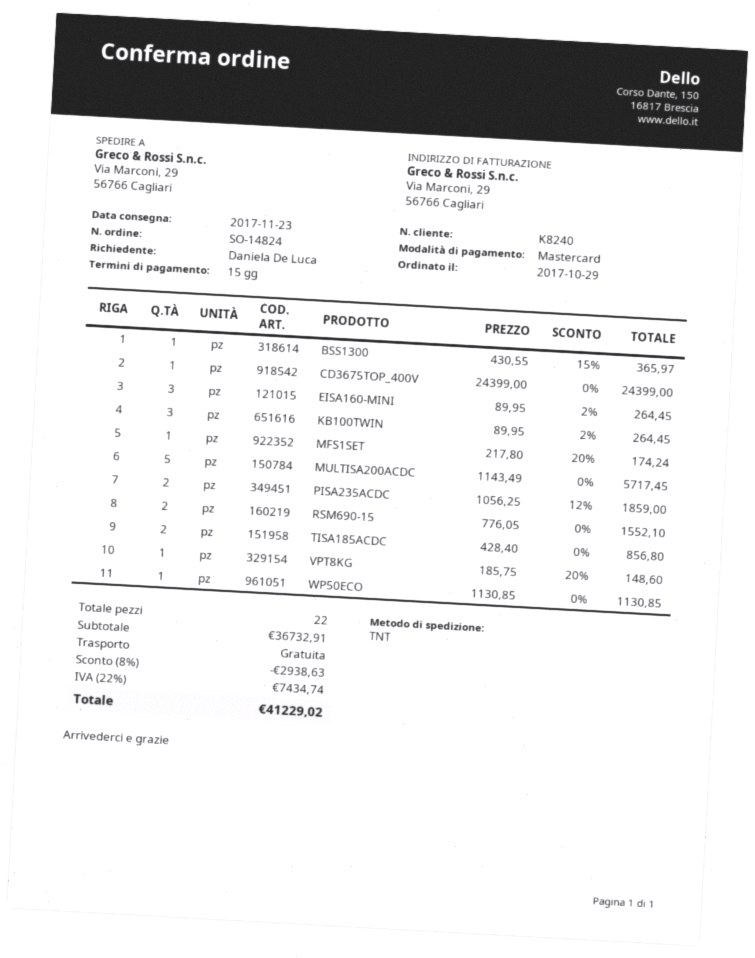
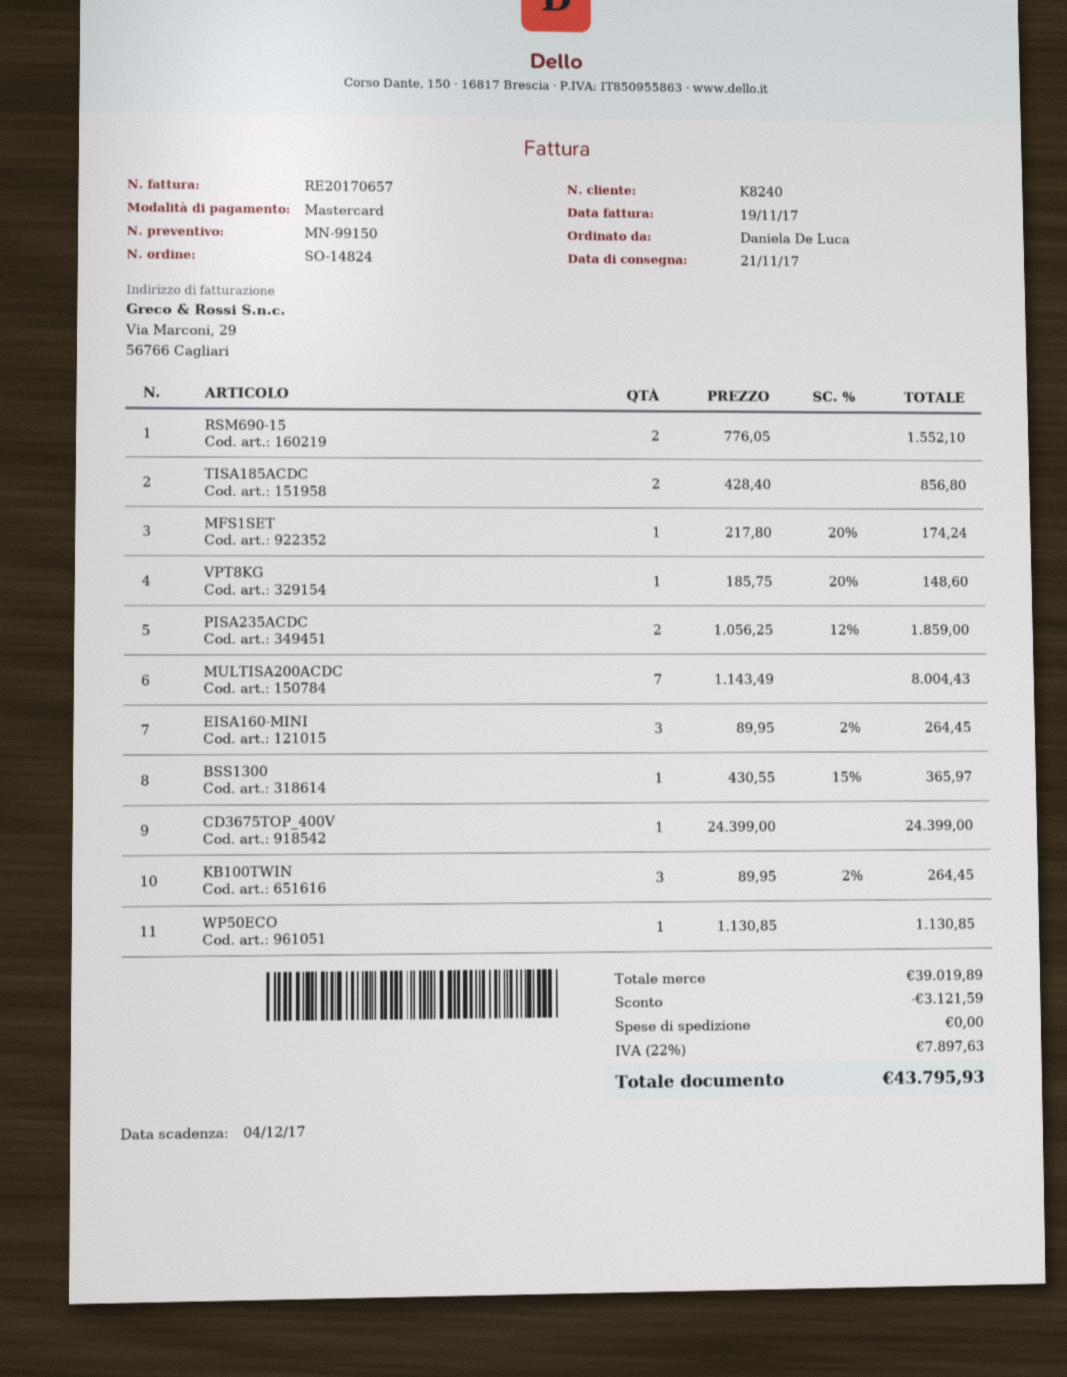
delivery date: 2017-11-23 -> 2017-11-21
MULTISA200ACDC: 5 x 1143.49 = 5717.45 -> 7 x 1143.49 = 8004.43
subtotal: 36732.91 -> 39019.89
discount: 2938.63 -> 3121.59
tax: 22% = 7434.74 -> 22% = 7897.63
total: 41229.02 -> 43795.93

